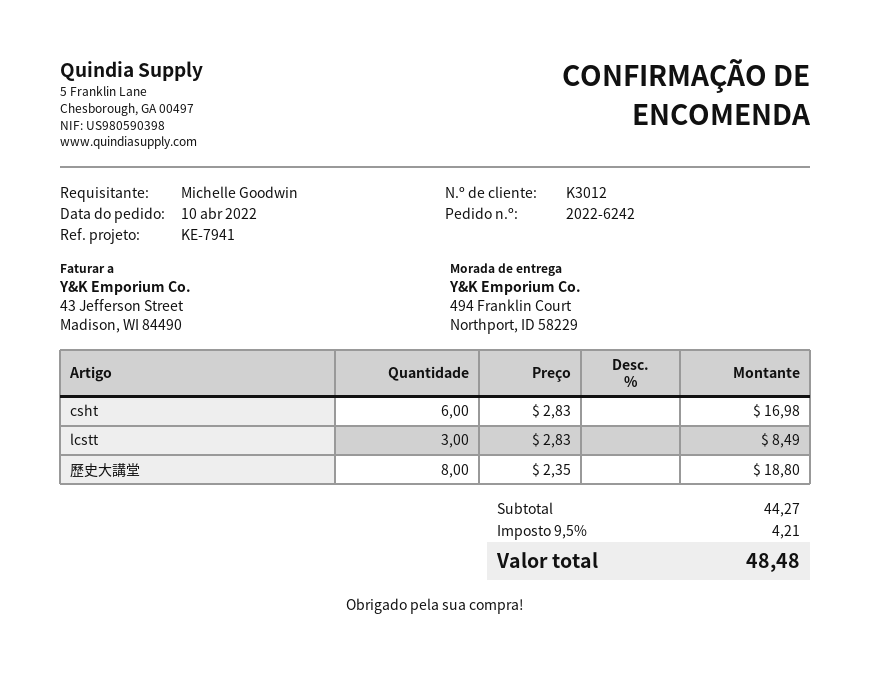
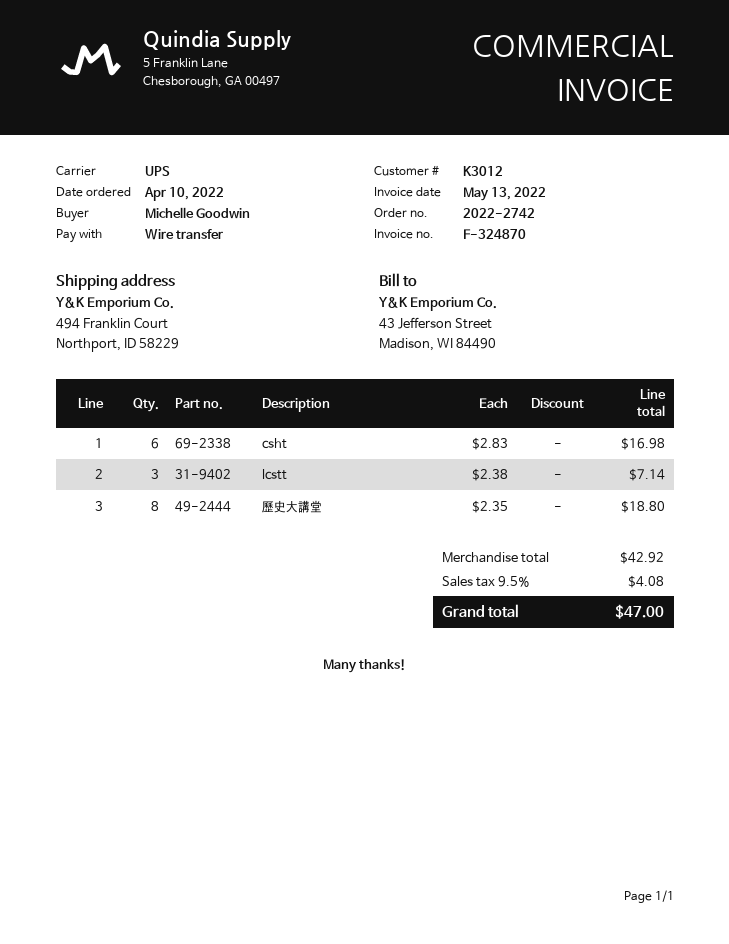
order number: 2022-6242 -> 2022-2742
lcstt: 3 x 2.83 = 8.49 -> 3 x 2.38 = 7.14
subtotal: 44.27 -> 42.92
tax: 9.5% = 4.21 -> 9.5% = 4.08
total: 48.48 -> 47.00

